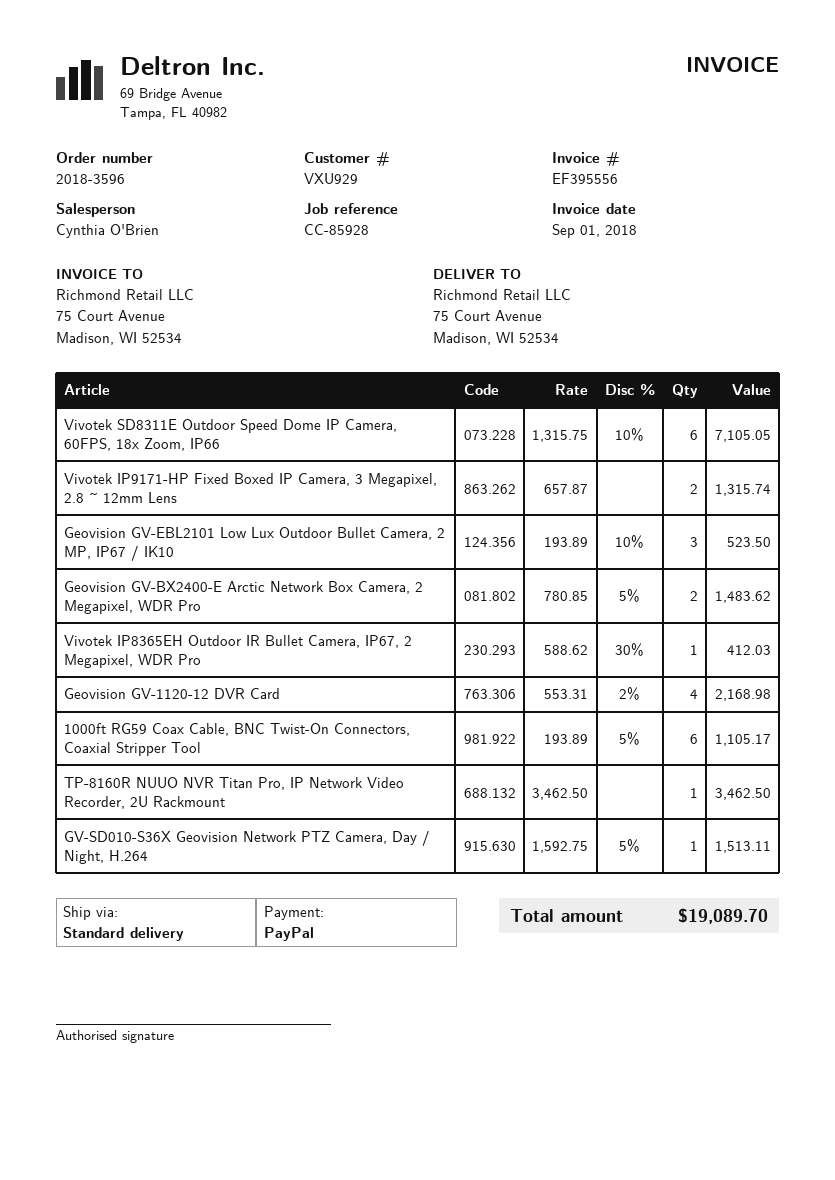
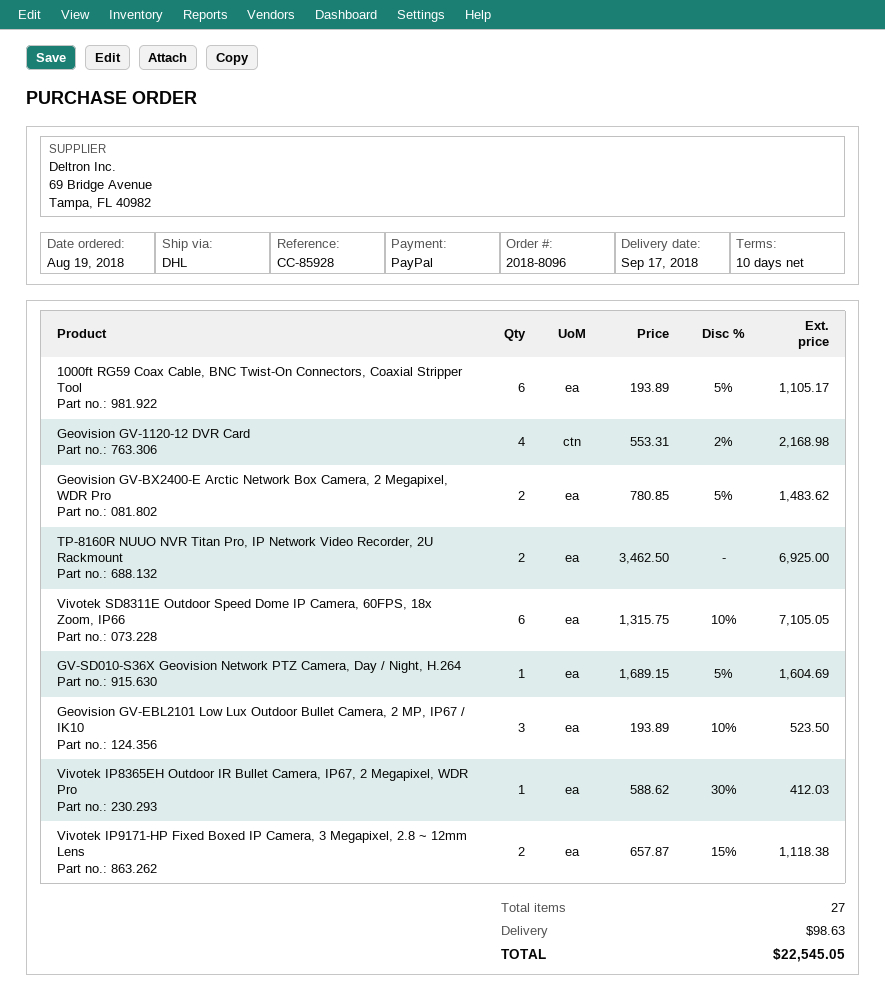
order number: 2018-3596 -> 2018-8096
shipping method: standard -> DHL
Vivotek IP9171-HP Fixed Boxed IP Camera, 3 Megapixel, 2.8 ~ 12mm Lens: 2 x 657.87 = 1315.74 -> 2 x 657.87 - 15% = 1118.38
TP-8160R NUUO NVR Titan Pro, IP Network Video Recorder, 2U Rackmount: 1 x 3462.50 = 3462.50 -> 2 x 3462.50 = 6925.00
GV-SD010-S36X Geovision Network PTZ Camera, Day / Night, H.264: 1 x 1592.75 - 5% = 1513.11 -> 1 x 1689.15 - 5% = 1604.69
shipping: none -> 98.63
total: 19089.70 -> 22545.05

